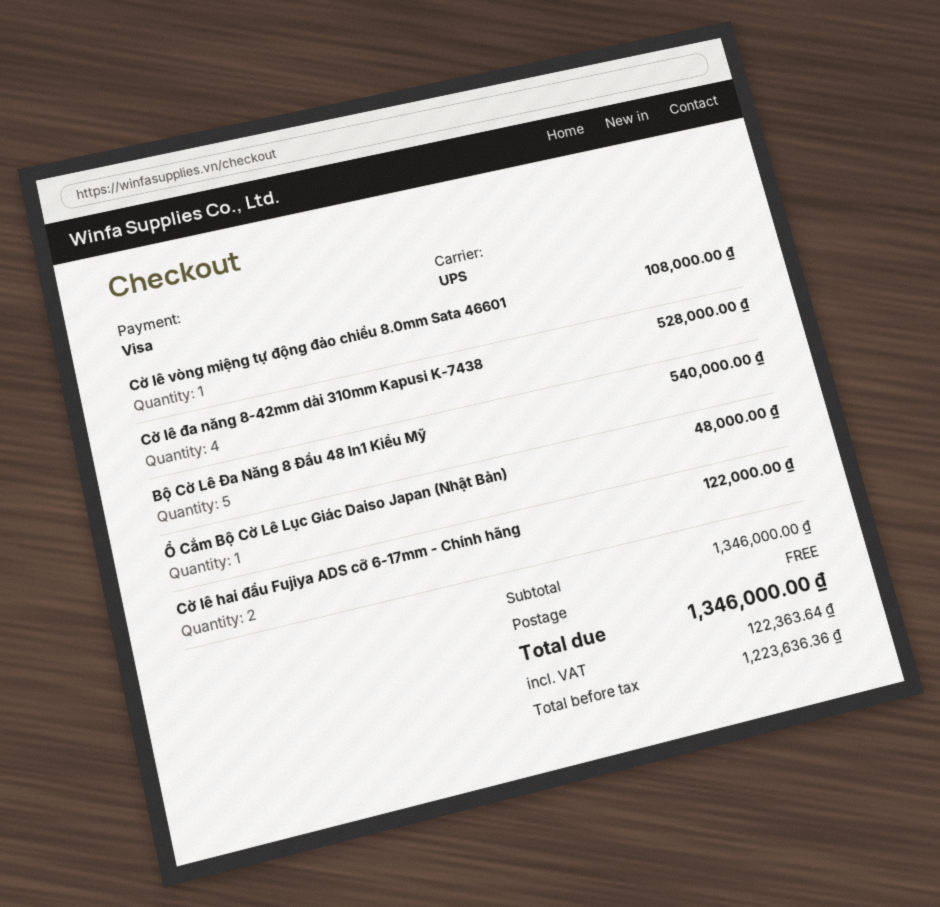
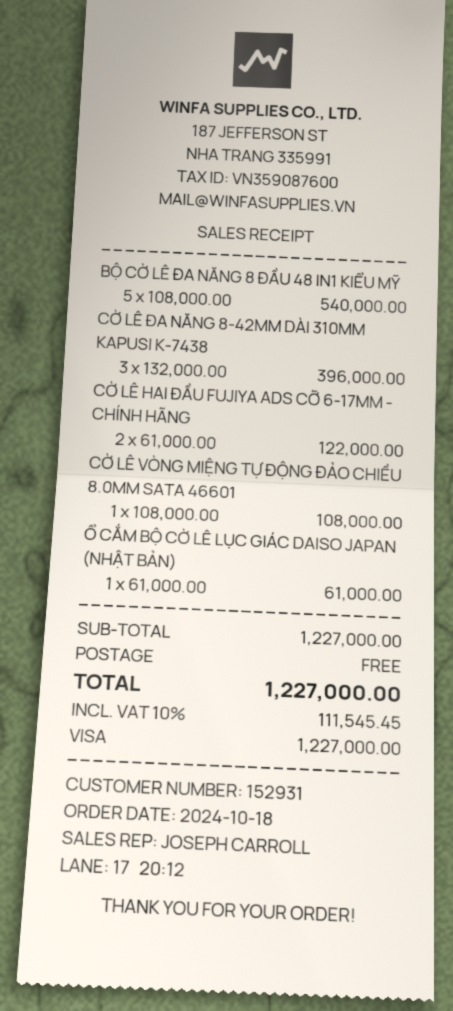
Cờ lê đa năng 8-42mm dài 310mm Kapusi K-7438: 4 for 528000.00 -> 3 for 396000.00
Ổ Cắm Bộ Cờ Lê Lục Giác Daiso Japan (Nhật Bản): 1 for 48000.00 -> 1 for 61000.00
subtotal: 1346000.00 -> 1227000.00
tax: 122363.64 -> 111545.45
total: 1346000.00 -> 1227000.00

